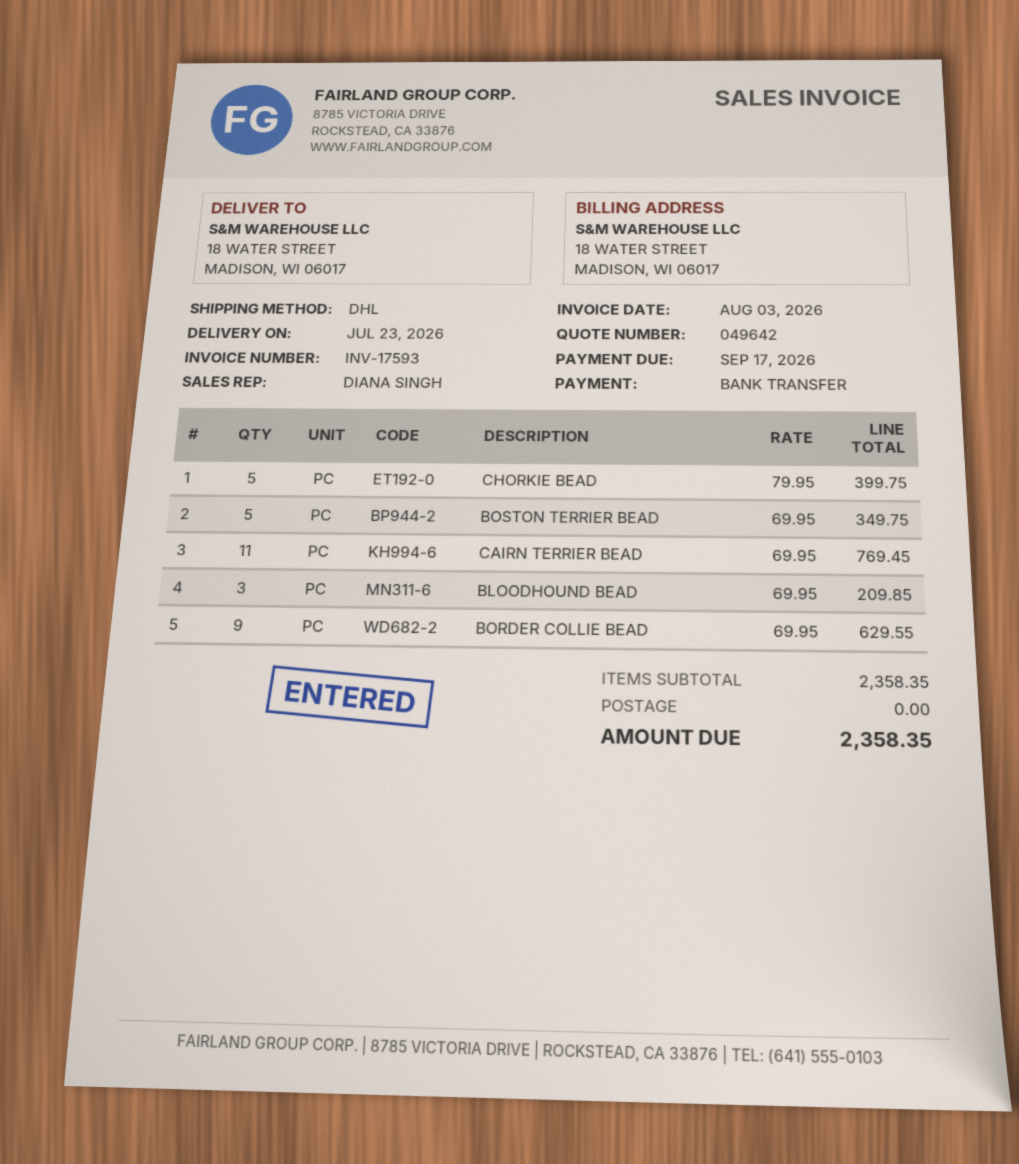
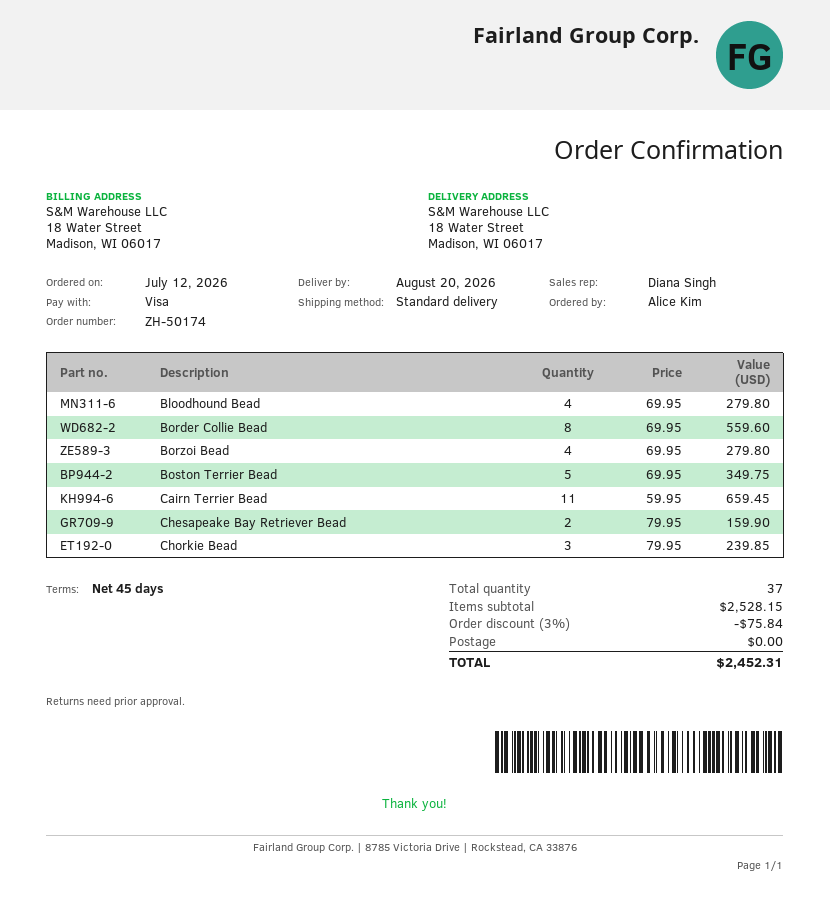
delivery date: 2026-07-23 -> 2026-08-20
payment method: bank transfer -> Visa
shipping method: DHL -> standard
CHORKIE BEAD: 5 x 79.95 = 399.75 -> 3 x 79.95 = 239.85
CAIRN TERRIER BEAD: 11 x 69.95 = 769.45 -> 11 x 59.95 = 659.45
BLOODHOUND BEAD: 3 x 69.95 = 209.85 -> 4 x 69.95 = 279.80
BORDER COLLIE BEAD: 9 x 69.95 = 629.55 -> 8 x 69.95 = 559.60
Borzoi Bead: none -> 4 x 69.95 = 279.80
Chesapeake Bay Retriever Bead: none -> 2 x 79.95 = 159.90
subtotal: 2358.35 -> 2528.15
discount: none -> 3% = 75.84
total: 2358.35 -> 2452.31

